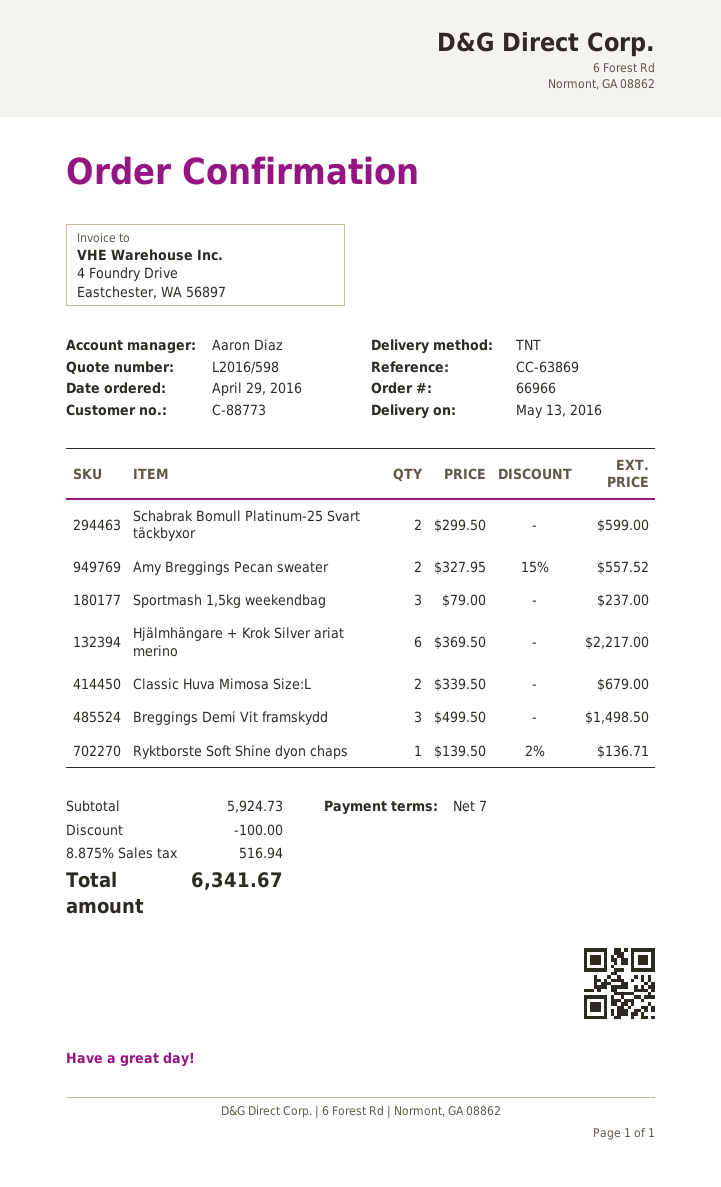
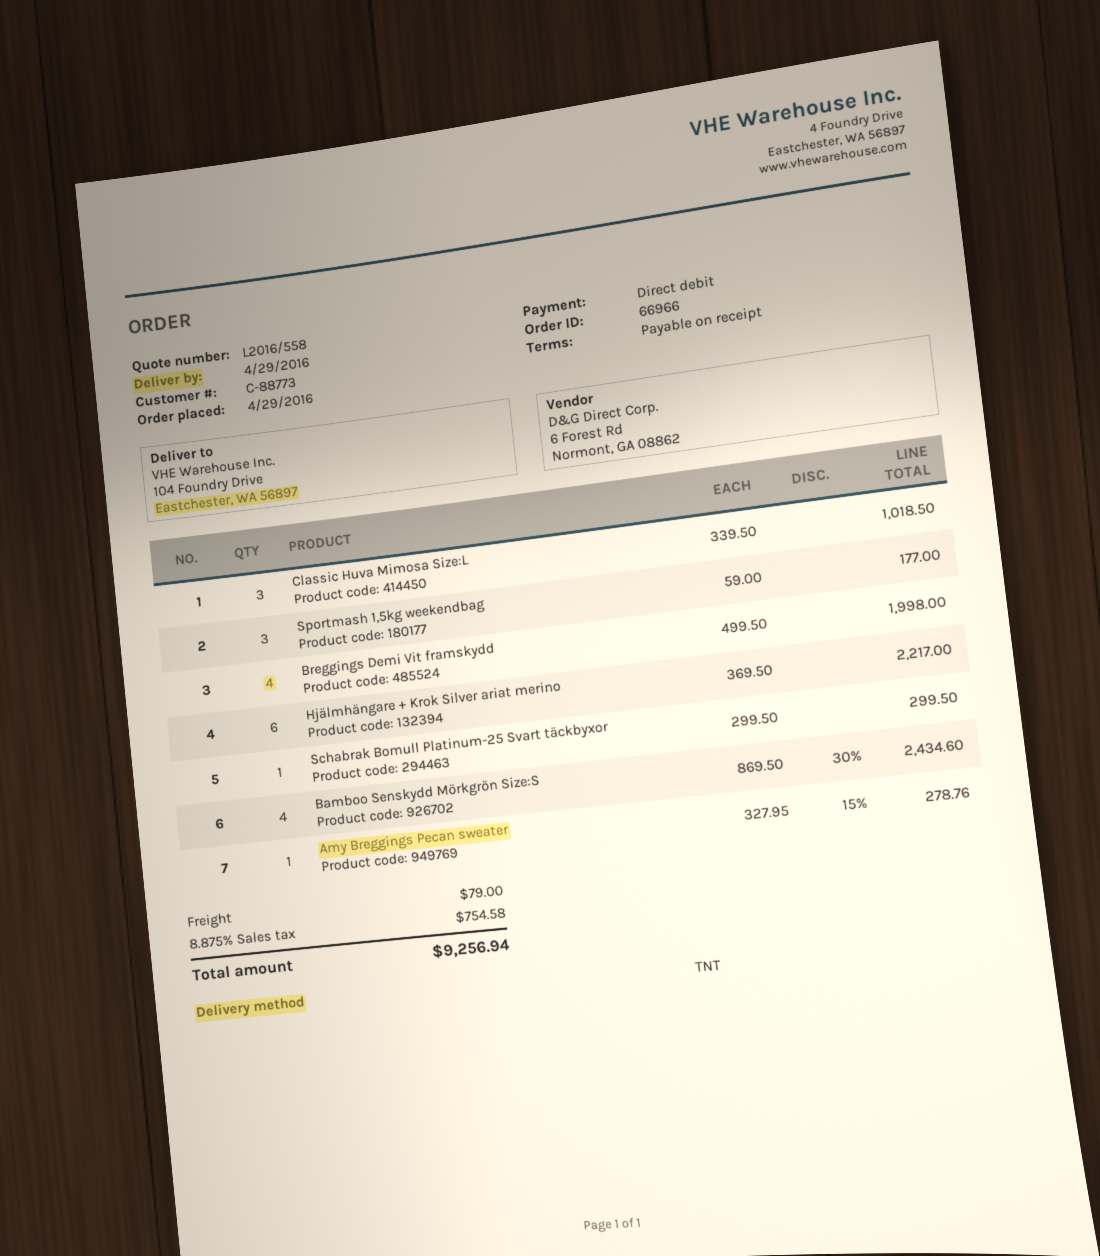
quote number: L2016/598 -> L2016/558
delivery date: 2016-05-13 -> 2016-04-29
payment terms: 7 days -> on receipt
Schabrak Bomull Platinum-25 Svart täckbyxor: 2 x 299.50 = 599.00 -> 1 x 299.50 = 299.50
Amy Breggings Pecan sweater: 2 x 327.95 - 15% = 557.52 -> 1 x 327.95 - 15% = 278.76
Sportmash 1,5kg weekendbag: 3 x 79.00 = 237.00 -> 3 x 59.00 = 177.00
Classic Huva Mimosa Size:L: 2 x 339.50 = 679.00 -> 3 x 339.50 = 1018.50
Breggings Demi Vit framskydd: 3 x 499.50 = 1498.50 -> 4 x 499.50 = 1998.00
Ryktborste Soft Shine dyon chaps: 1 x 139.50 - 2% = 136.71 -> none
Bamboo Senskydd Mörkgrön Size:S: none -> 4 x 869.50 - 30% = 2434.60
discount: 100.00 -> none
shipping: none -> 79.00
tax: 8.875% = 516.94 -> 8.875% = 754.58
total: 6341.67 -> 9256.94

